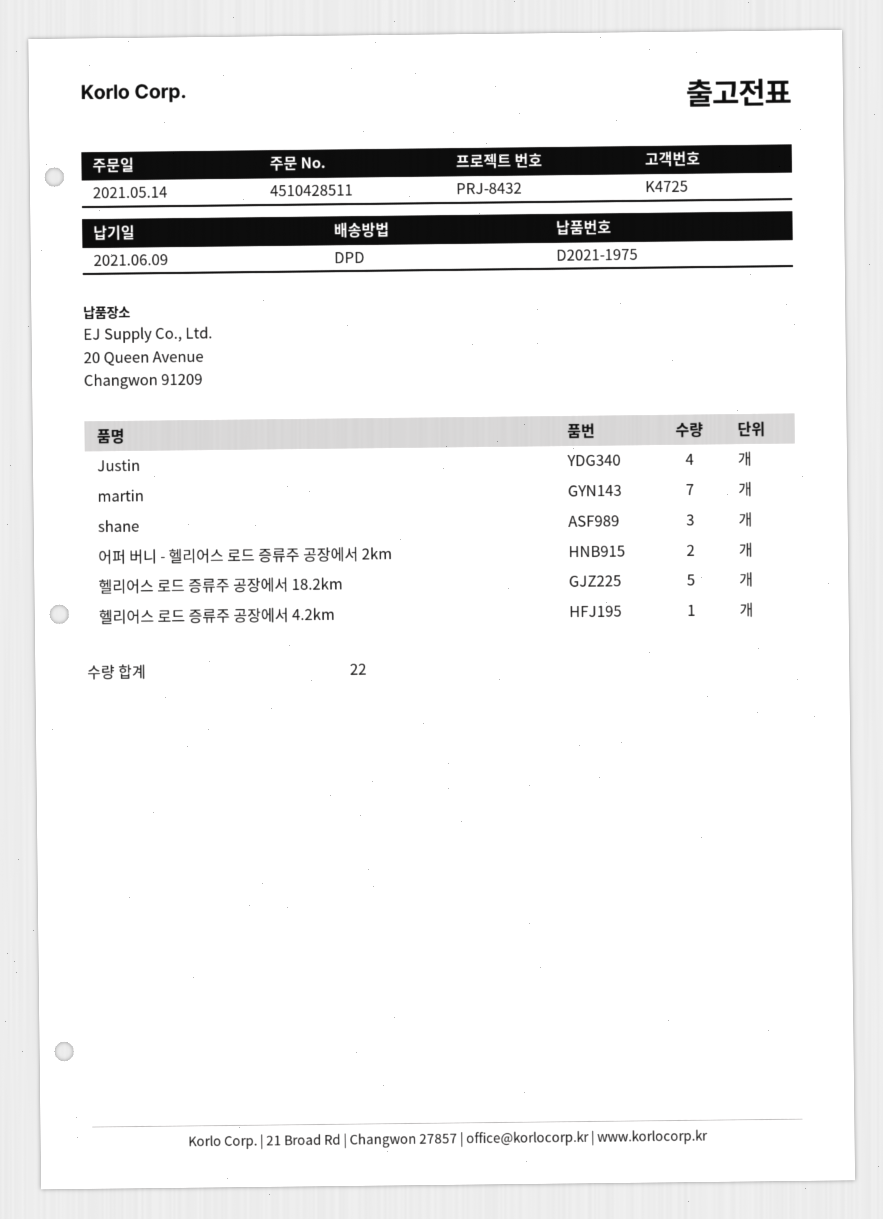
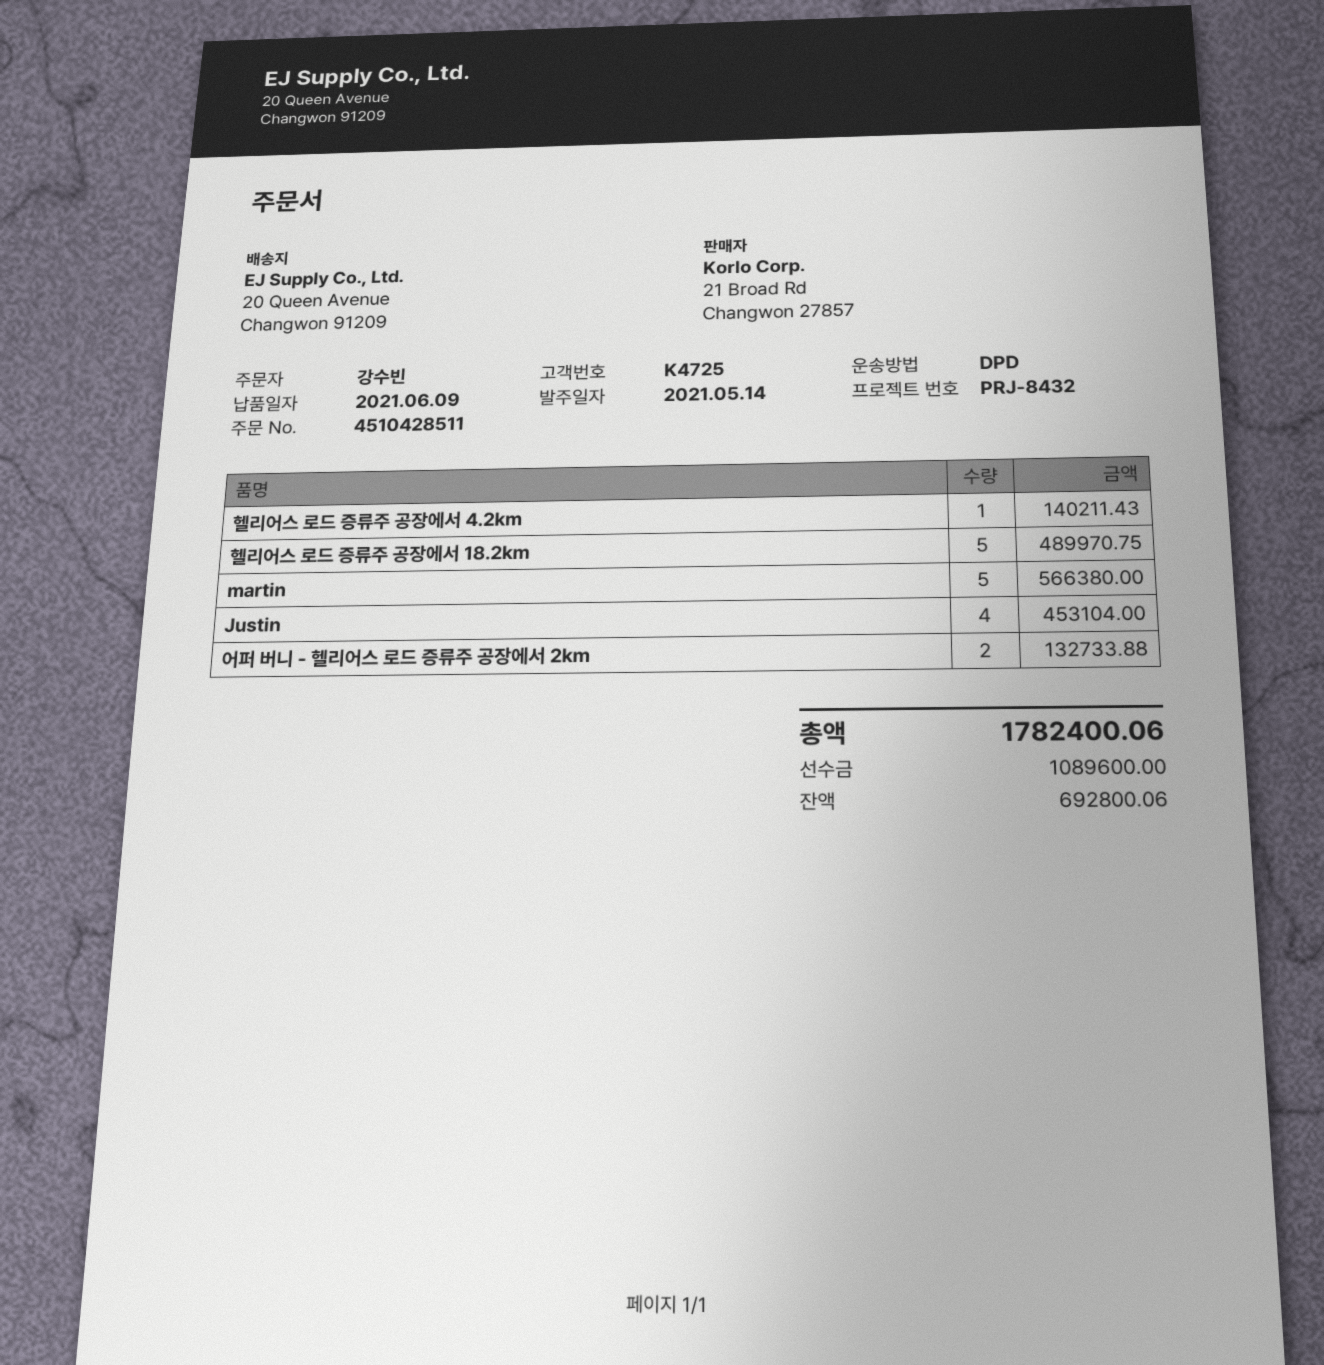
martin: 7 -> 5
shane: 3 -> none

